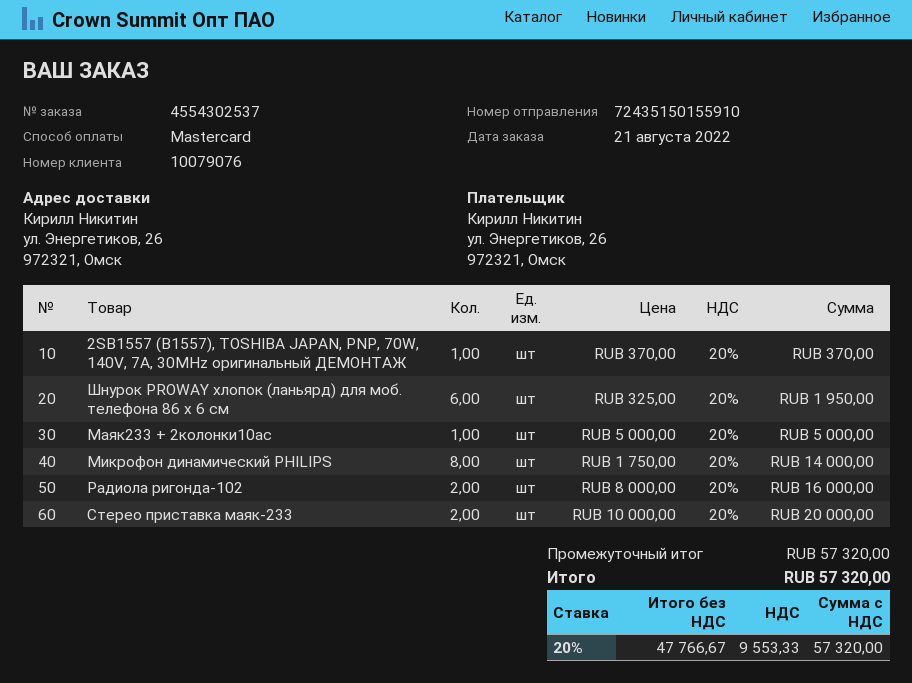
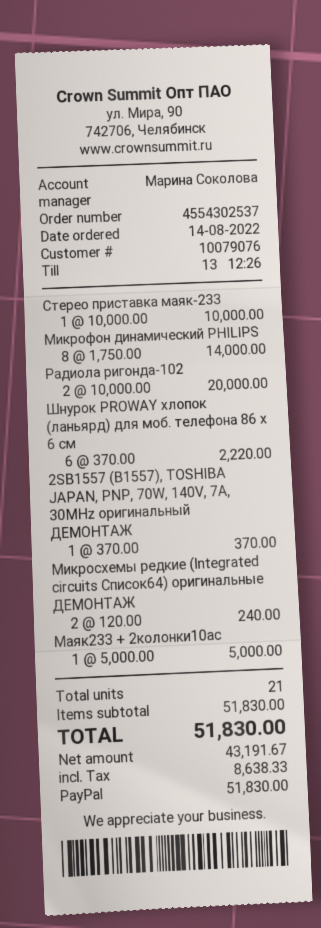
order date: 2022-08-21 -> 2022-08-14
payment method: Mastercard -> PayPal
Шнурок PROWAY хлопок (ланьярд) для моб. телефона 86 х 6 см: 6 x 325.00 = 1950.00 -> 6 x 370.00 = 2220.00
Радиола ригонда-102: 2 x 8000.00 = 16000.00 -> 2 x 10000.00 = 20000.00
Стерео приставка маяк-233: 2 x 10000.00 = 20000.00 -> 1 x 10000.00 = 10000.00
Микросхемы редкие (Integrated circuits Список64) оригинальные ДЕМОНТАЖ: none -> 2 x 120.00 = 240.00
subtotal: 57320.00 -> 51830.00
net: 47766.67 -> 43191.67
tax: 9553.33 -> 8638.33
total: 57320.00 -> 51830.00

